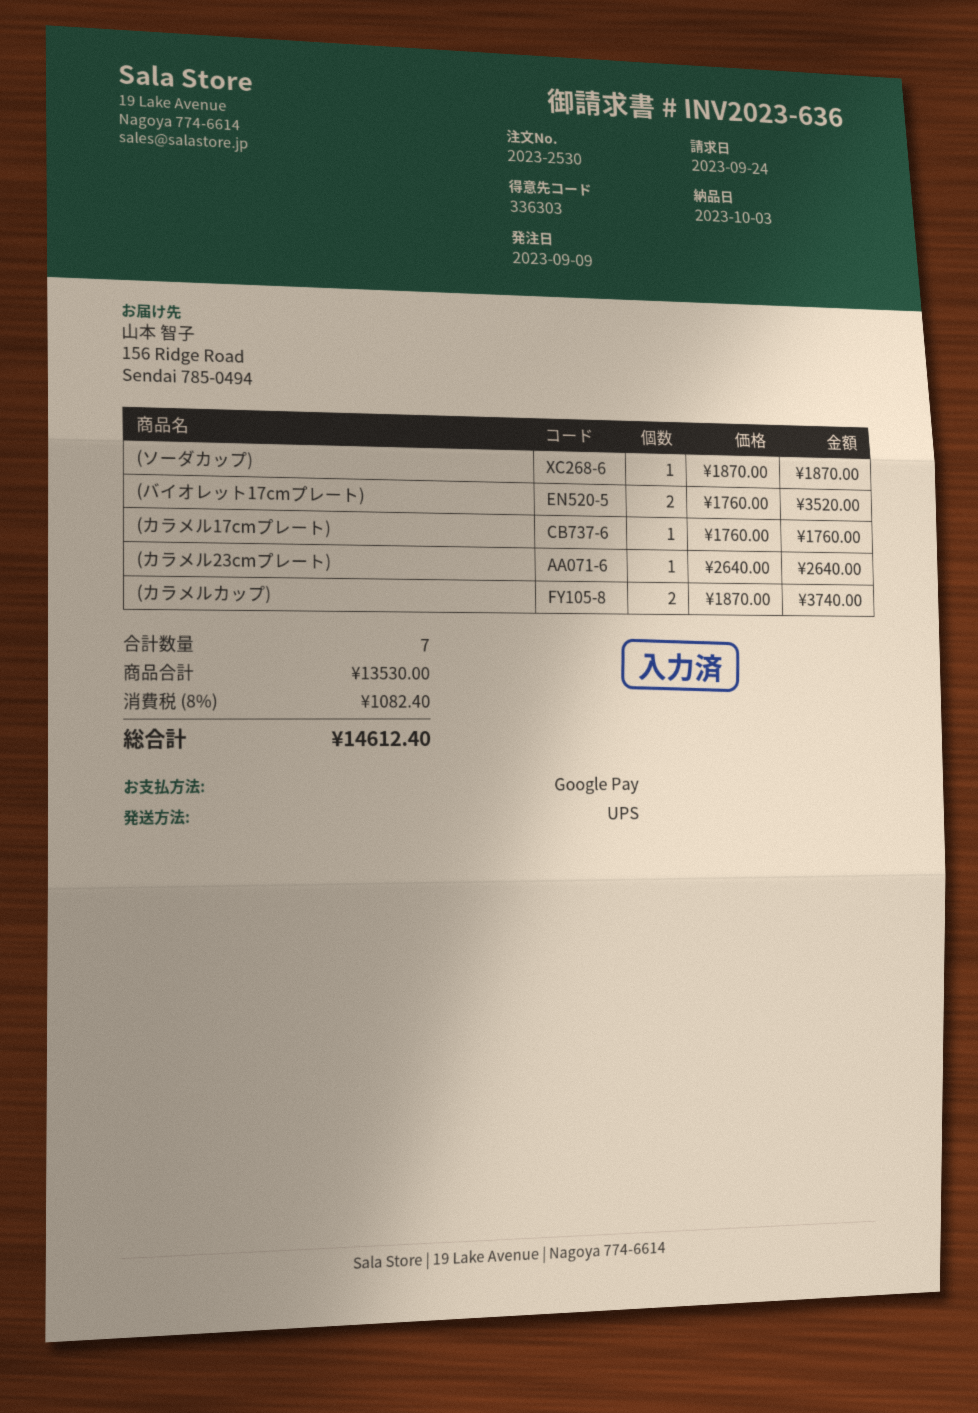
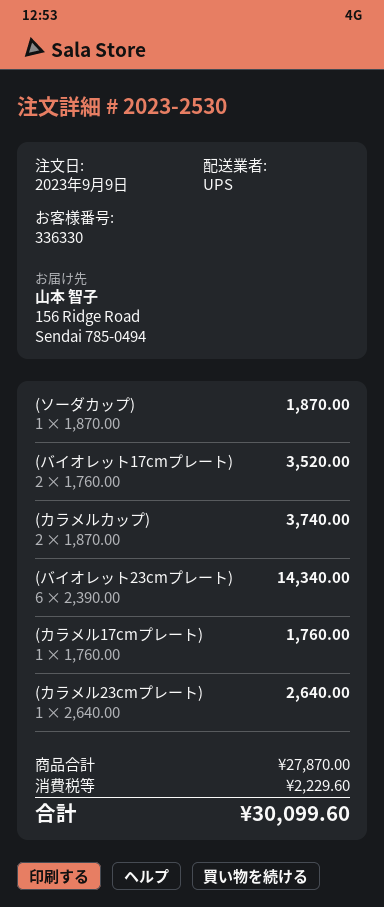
customer number: 336303 -> 336330
(バイオレット23cmプレート): none -> 6 x 2390.00 = 14340.00
subtotal: 13530.00 -> 27870.00
tax: 1082.40 -> 2229.60
total: 14612.40 -> 30099.60

